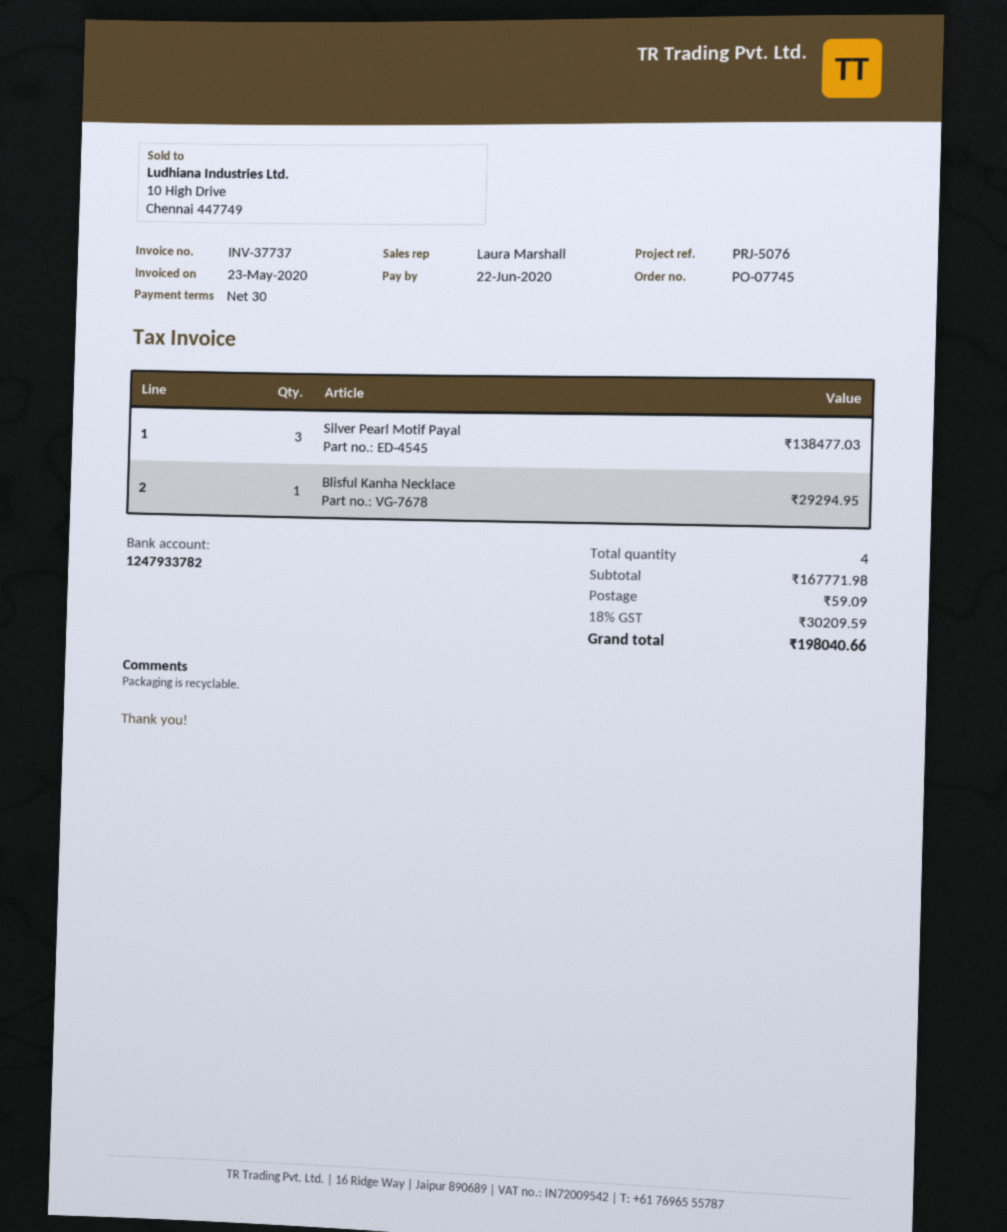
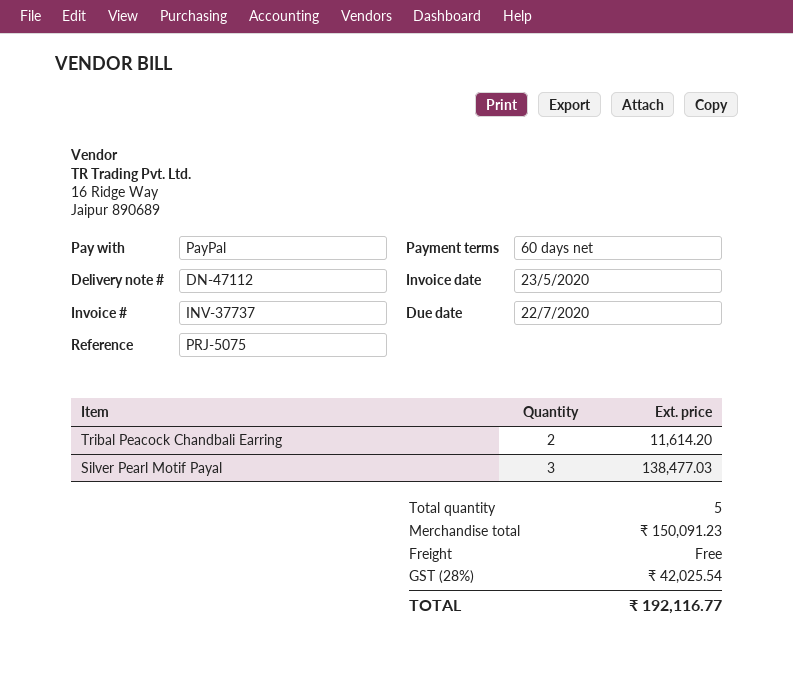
payment terms: 30 days -> 60 days
due date: 2020-06-22 -> 2020-07-22
reference: PRJ-5076 -> PRJ-5075
Blisful Kanha Necklace: 1 for 29294.95 -> none
Tribal Peacock Chandbali Earring: none -> 2 for 11614.20
total quantity: 4 -> 5
subtotal: 167771.98 -> 150091.23
shipping: 59.09 -> 0.00
tax: 18% = 30209.59 -> 28% = 42025.54
total: 198040.66 -> 192116.77

